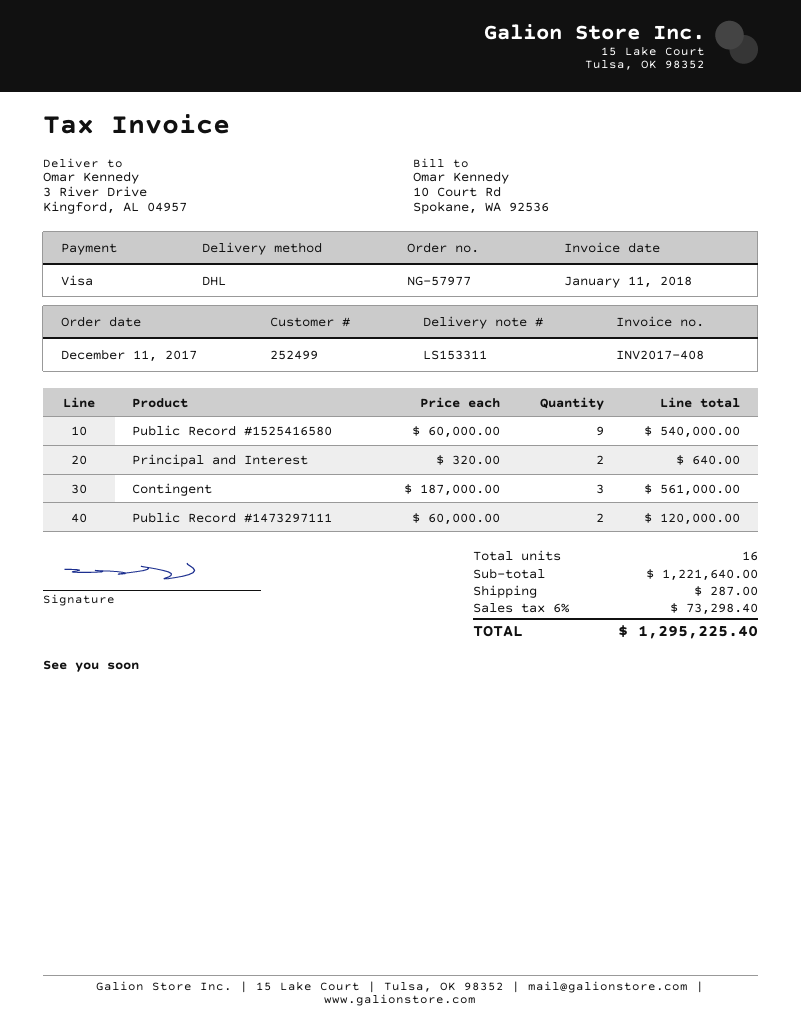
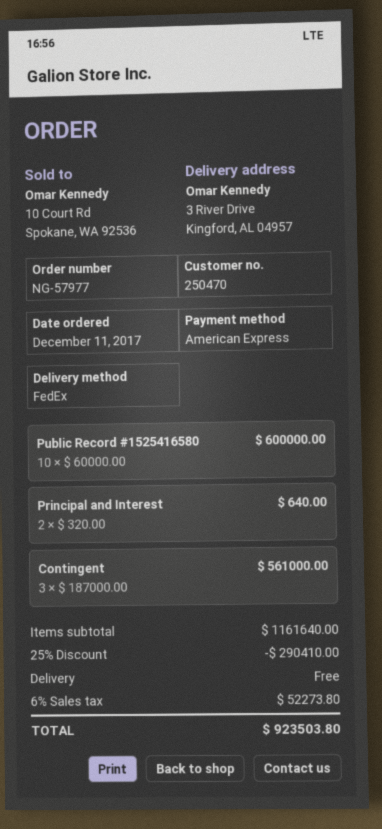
customer number: 252499 -> 250470
payment method: Visa -> American Express
shipping method: DHL -> FedEx
Public Record #1525416580: 9 x 60000.00 = 540000.00 -> 10 x 60000.00 = 600000.00
Public Record #1473297111: 2 x 60000.00 = 120000.00 -> none
subtotal: 1221640.00 -> 1161640.00
discount: none -> 25% = 290410.00
shipping: 287.00 -> 0.00
tax: 6% = 73298.40 -> 6% = 52273.80
total: 1295225.40 -> 923503.80

